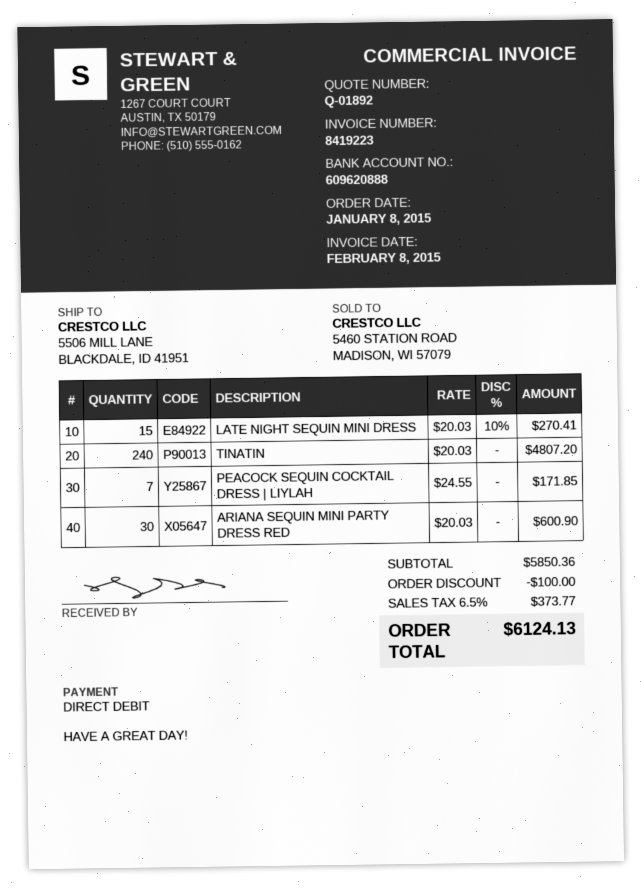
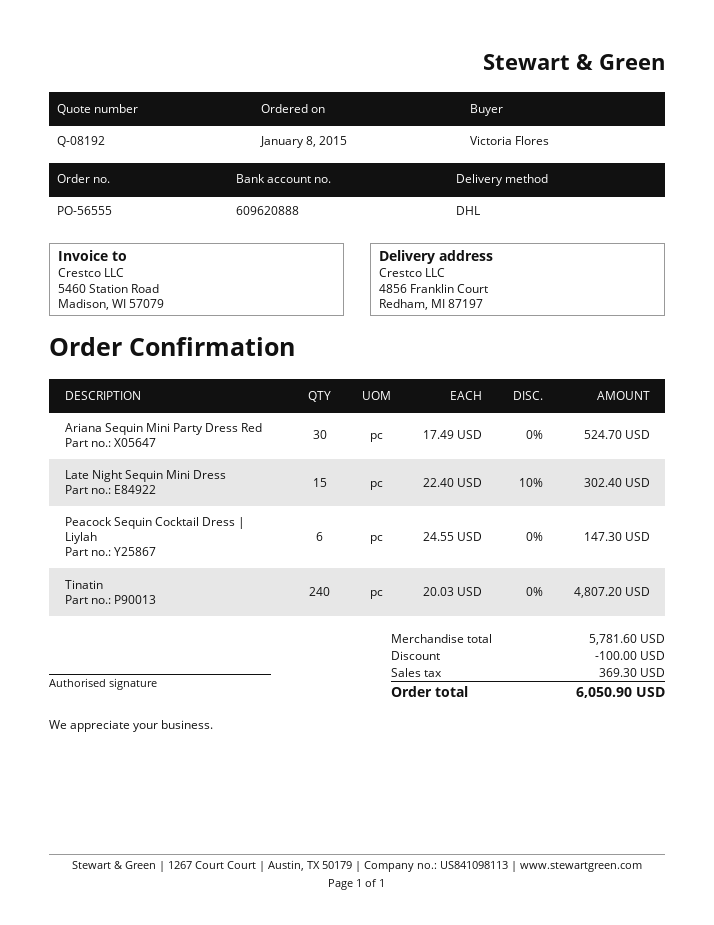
quote number: Q-01892 -> Q-08192
ship to: 5506 MILL LANE, BLACKDALE, ID 41951 -> 4856 Franklin Court, Redham, MI 87197
LATE NIGHT SEQUIN MINI DRESS: 15 x 20.03 - 10% = 270.41 -> 15 x 22.40 - 10% = 302.40
PEACOCK SEQUIN COCKTAIL DRESS | LIYLAH: 7 x 24.55 = 171.85 -> 6 x 24.55 = 147.30
ARIANA SEQUIN MINI PARTY DRESS RED: 30 x 20.03 = 600.90 -> 30 x 17.49 = 524.70
subtotal: 5850.36 -> 5781.60
tax: 373.77 -> 369.30
total: 6124.13 -> 6050.90

